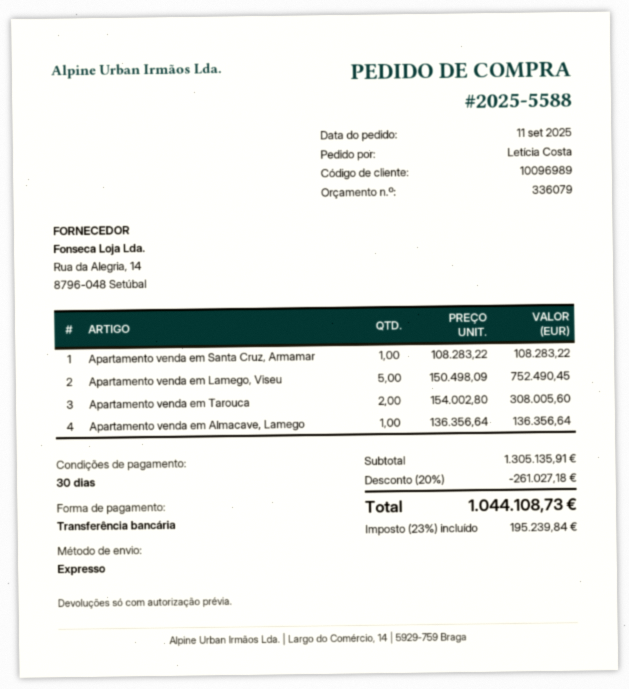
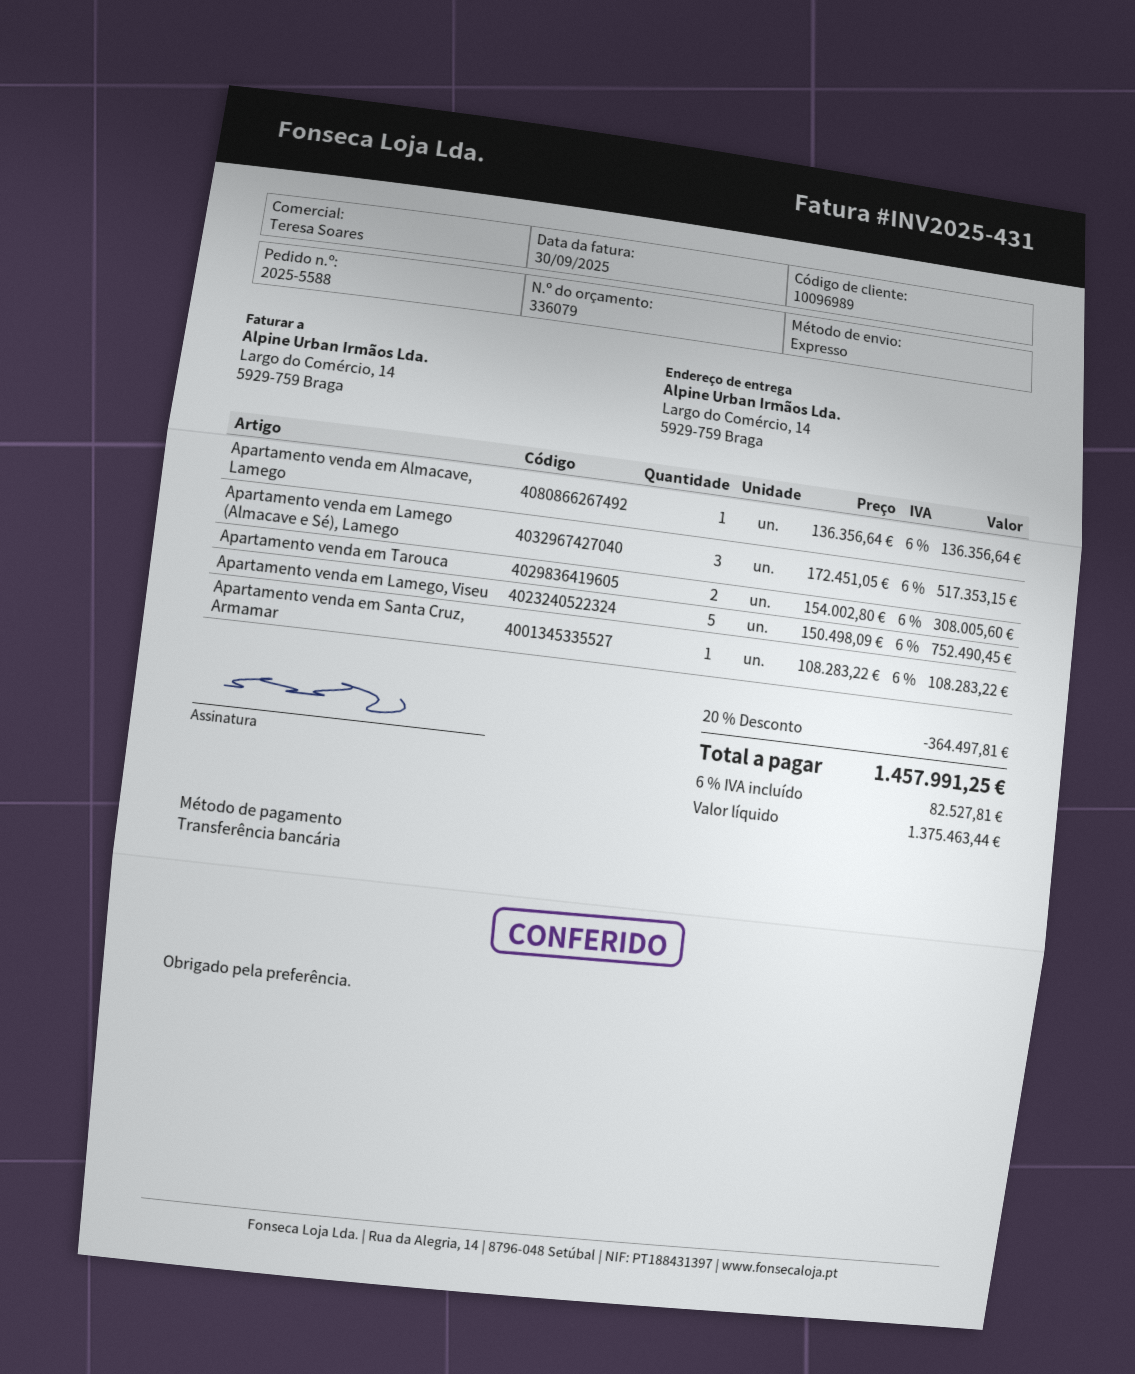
Apartamento venda em Lamego (Almacave e Sé), Lamego: none -> 3 x 172451.05 = 517353.15
discount: 20% = 261027.18 -> 20% = 364497.81
tax: 23% = 195239.84 -> 6% = 82527.81
total: 1044108.73 -> 1457991.25

